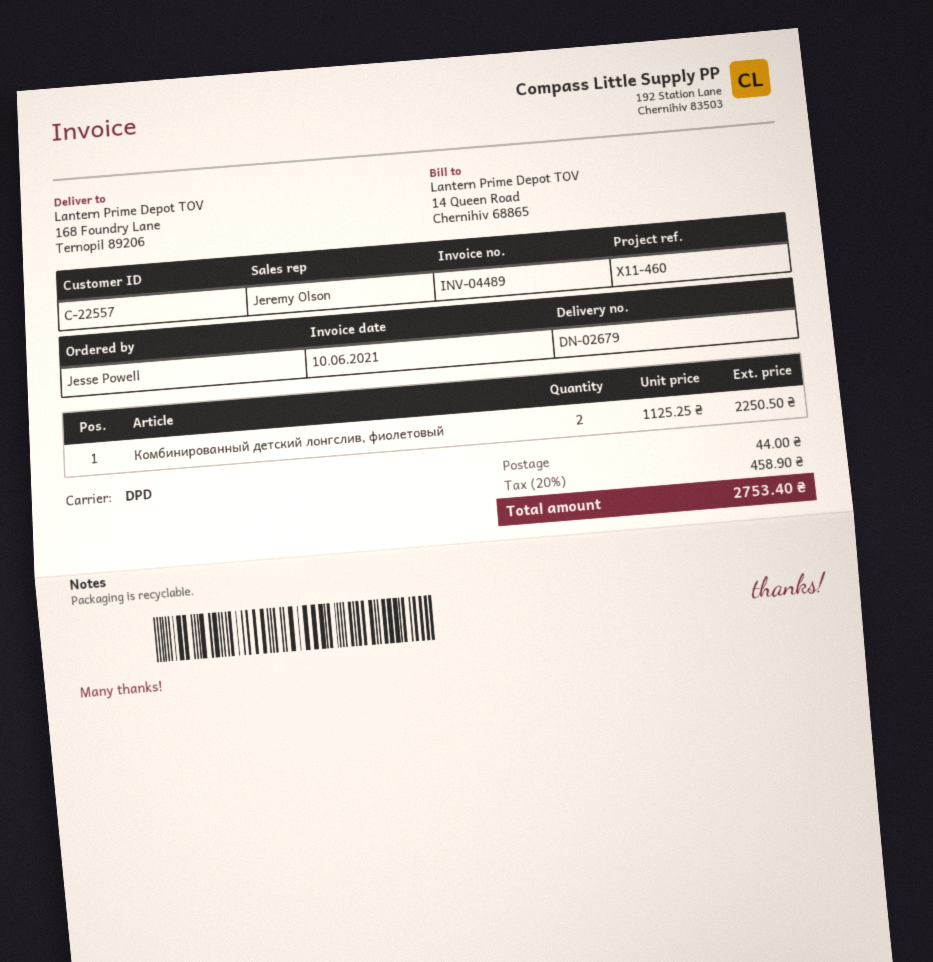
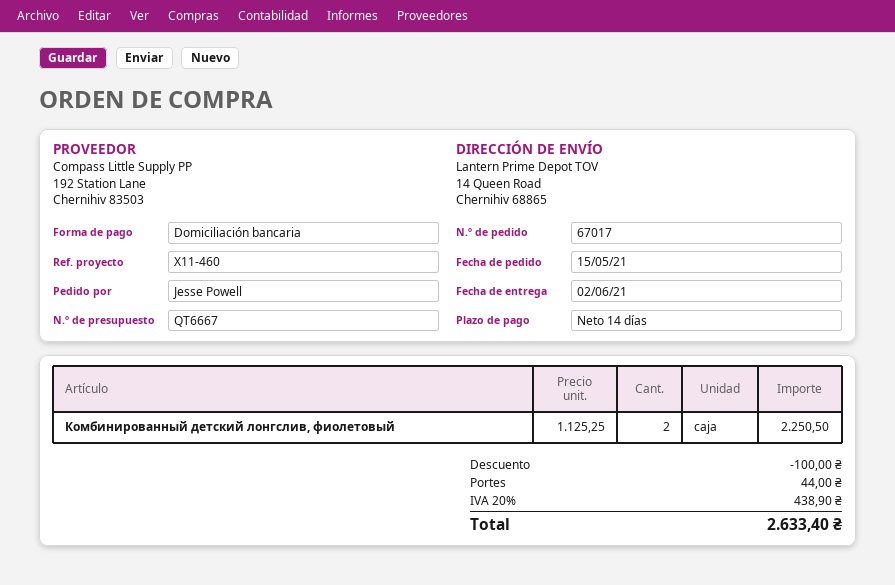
ship to: 168 Foundry Lane, Ternopil 89206 -> 14 Queen Road, Chernihiv 68865
discount: none -> 100.00
tax: 20% = 458.90 -> 20% = 438.90
total: 2753.40 -> 2633.40

